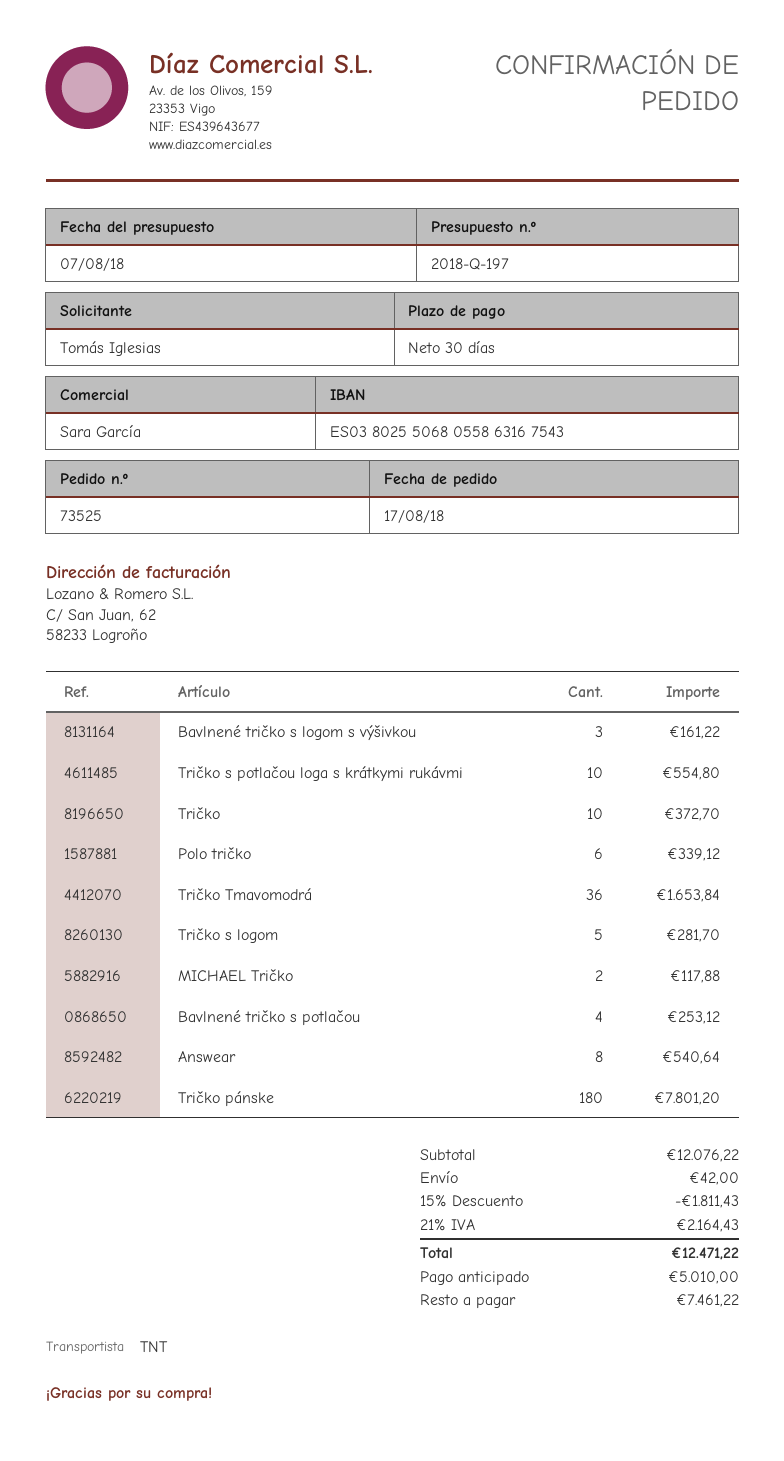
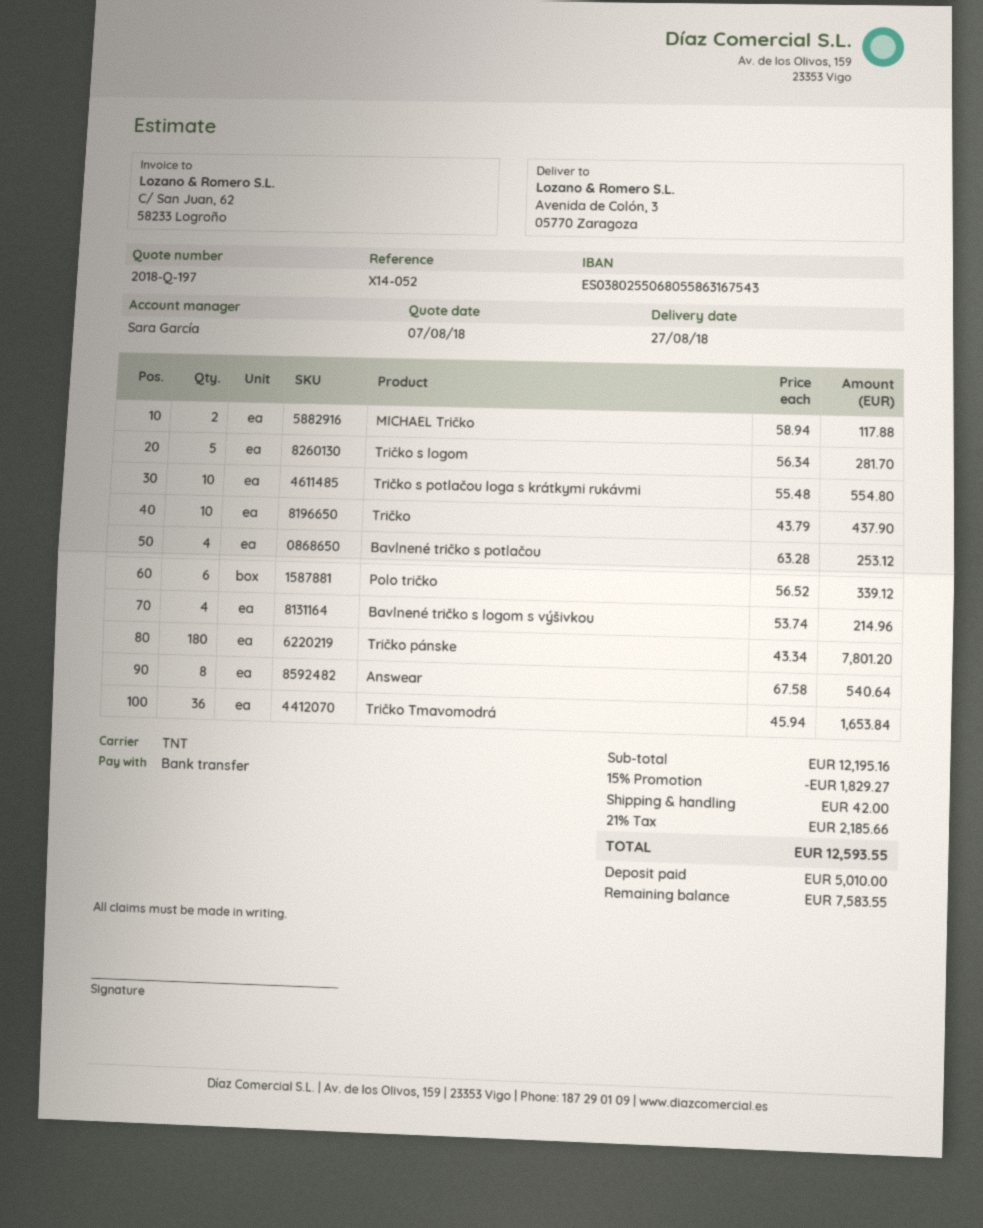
Bavlnené tričko s logom s výšivkou: 3 for 161.22 -> 4 for 214.96
Tričko: 10 for 372.70 -> 10 for 437.90
subtotal: 12076.22 -> 12195.16
discount: 15% = 1811.43 -> 15% = 1829.27
tax: 21% = 2164.43 -> 21% = 2185.66
total: 12471.22 -> 12593.55
balance: 7461.22 -> 7583.55

